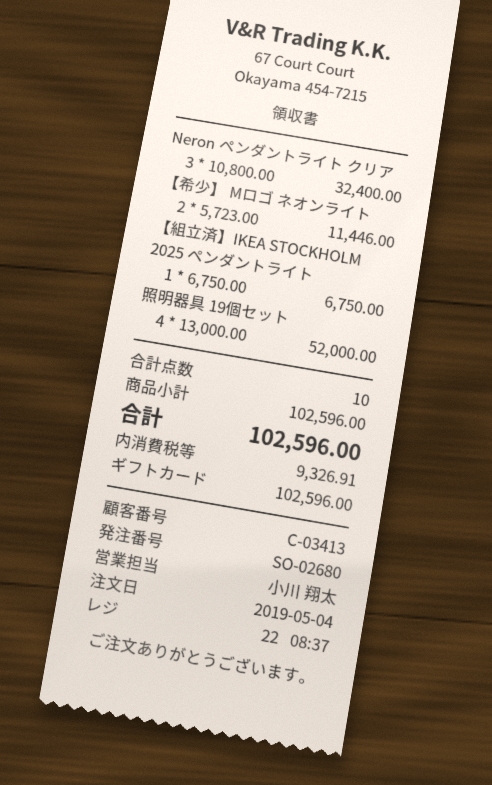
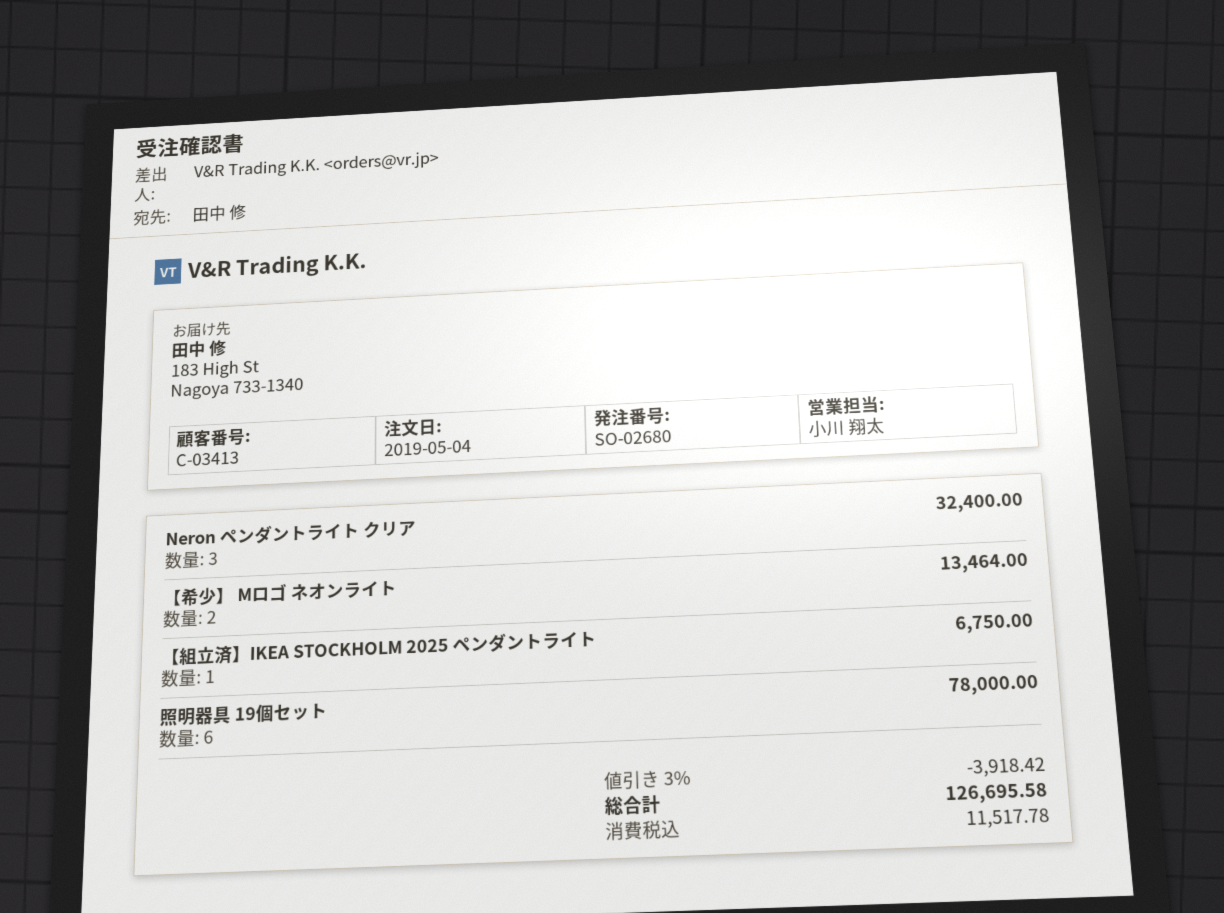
【希少】 Mロゴ ネオンライト: 2 for 11446.00 -> 2 for 13464.00
照明器具 19個セット: 4 for 52000.00 -> 6 for 78000.00
discount: none -> 3% = 3918.42
tax: 9326.91 -> 11517.78
total: 102596.00 -> 126695.58

